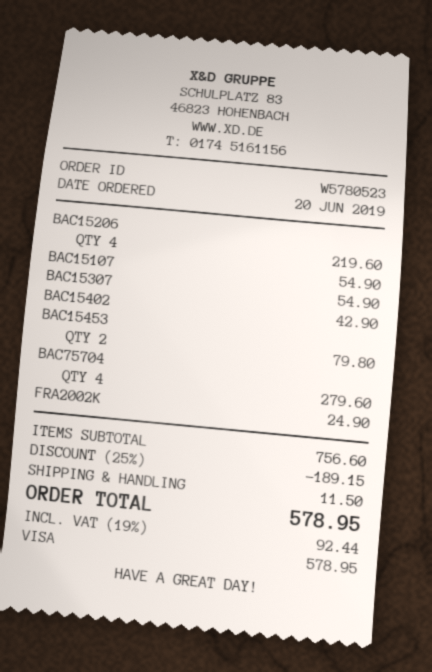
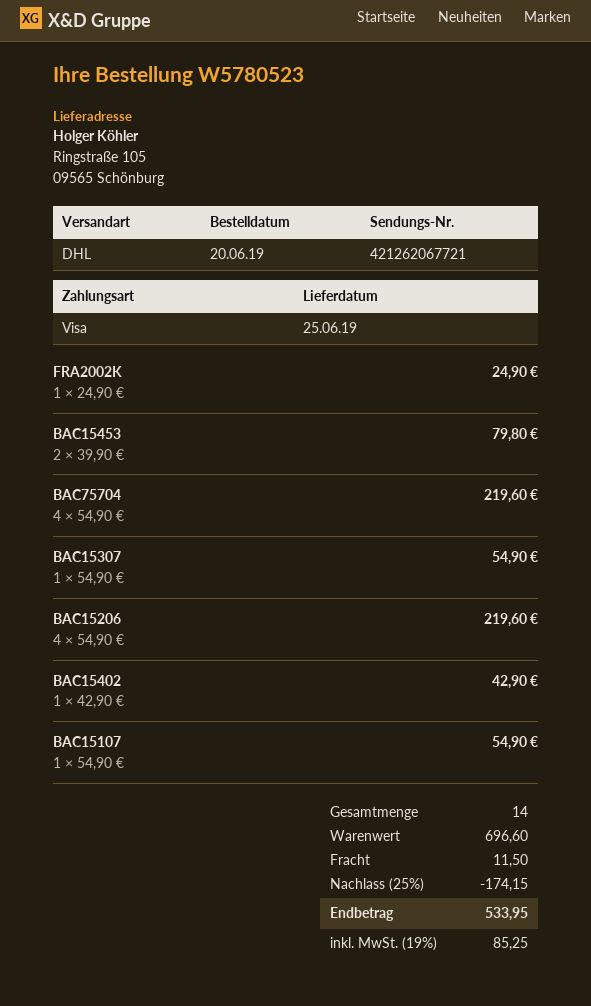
BAC75704: 4 for 279.60 -> 4 for 219.60
subtotal: 756.60 -> 696.60
discount: 25% = 189.15 -> 25% = 174.15
tax: 19% = 92.44 -> 19% = 85.25
total: 578.95 -> 533.95

